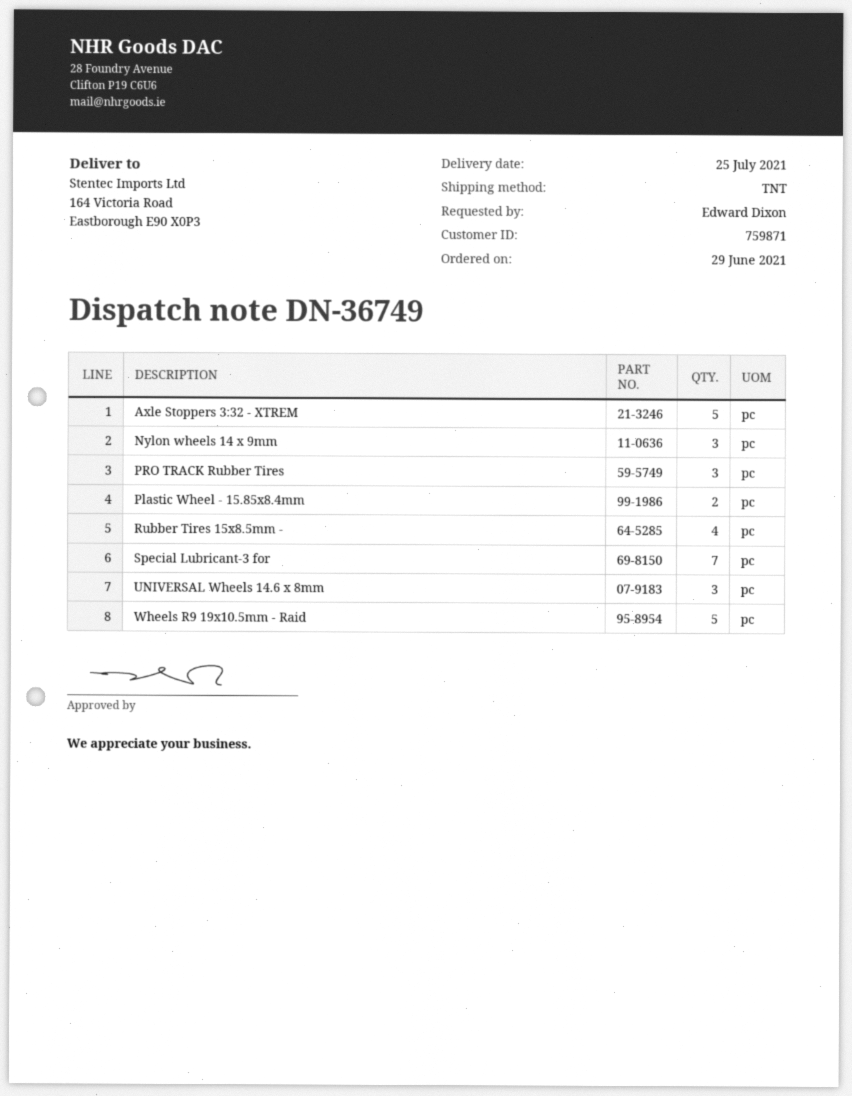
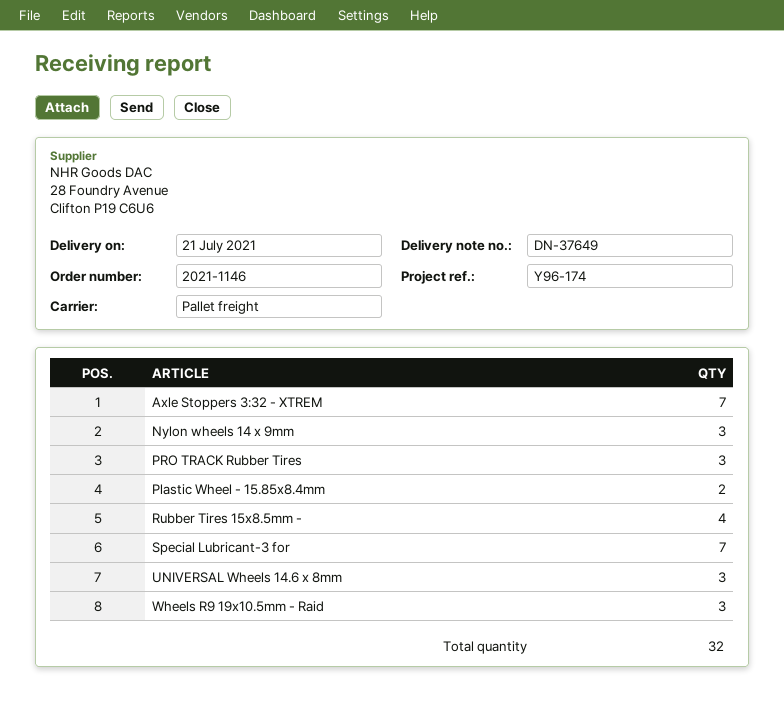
delivery note number: DN-36749 -> DN-37649
delivery date: 2021-07-25 -> 2021-07-21
shipping method: TNT -> pallet freight
Axle Stoppers 3:32 - XTREM: 5 -> 7
Wheels R9 19x10.5mm - Raid: 5 -> 3

